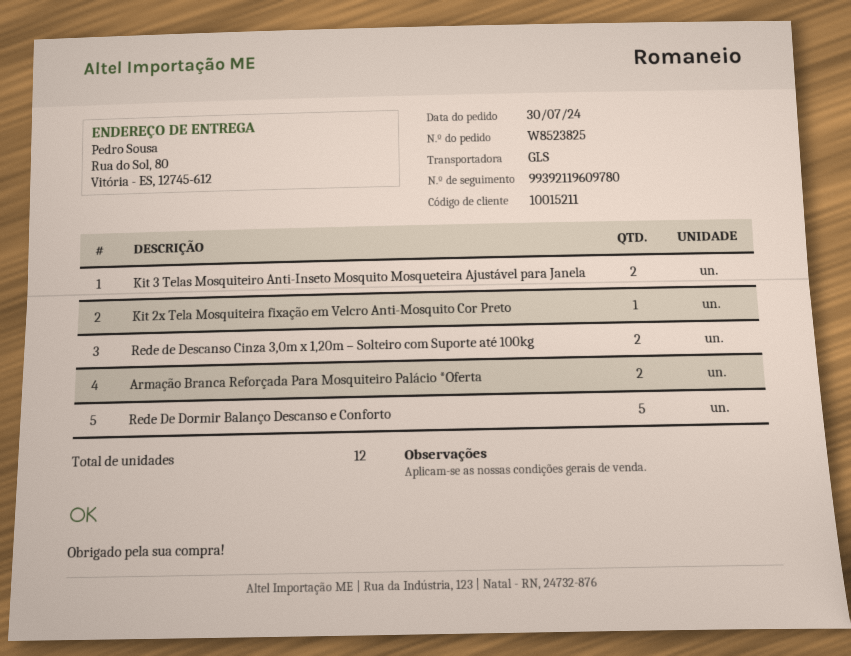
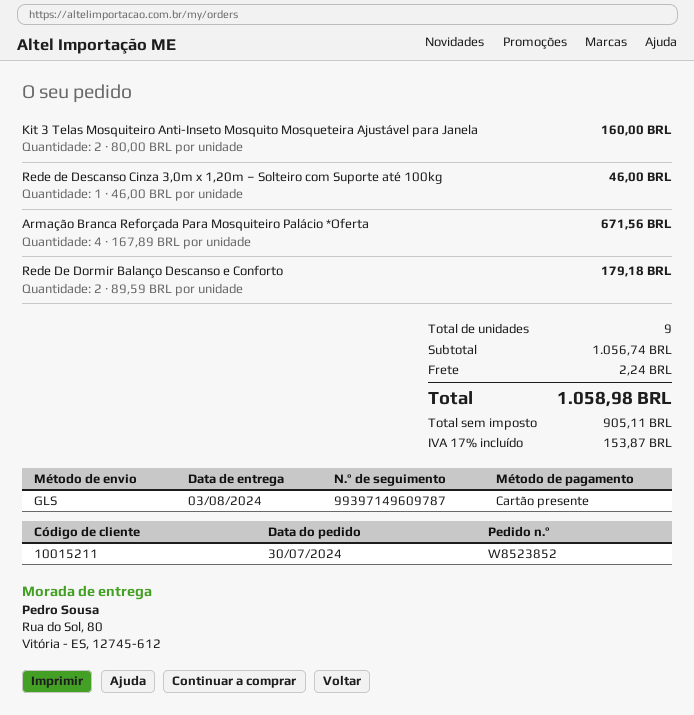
order number: W8523825 -> W8523852
tracking number: 99392119609780 -> 99397149609787
Kit 2x Tela Mosquiteira fixação em Velcro Anti-Mosquito Cor Preto: 1 -> none
Rede de Descanso Cinza 3,0m x 1,20m – Solteiro com Suporte até 100kg: 2 -> 1
Armação Branca Reforçada Para Mosquiteiro Palácio *Oferta: 2 -> 4
Rede De Dormir Balanço Descanso e Conforto: 5 -> 2
total quantity: 12 -> 9

